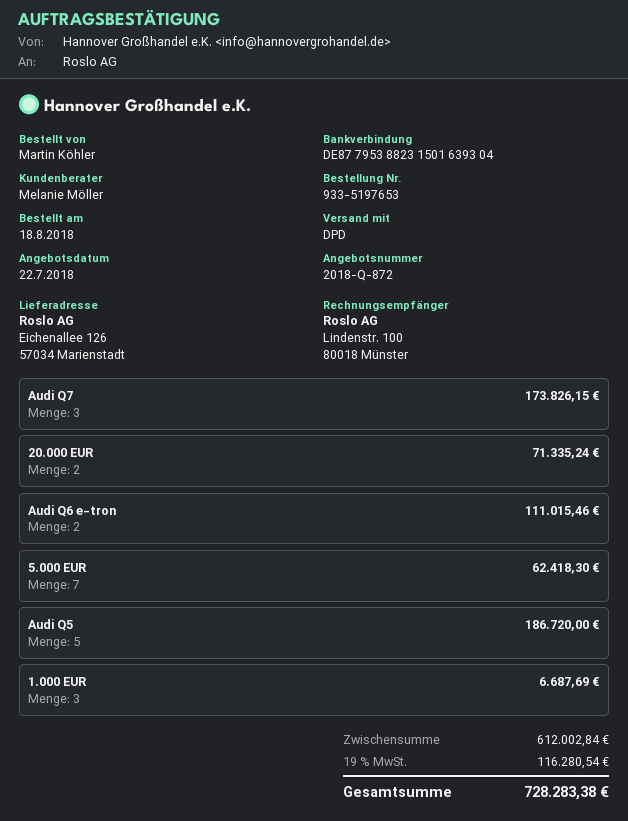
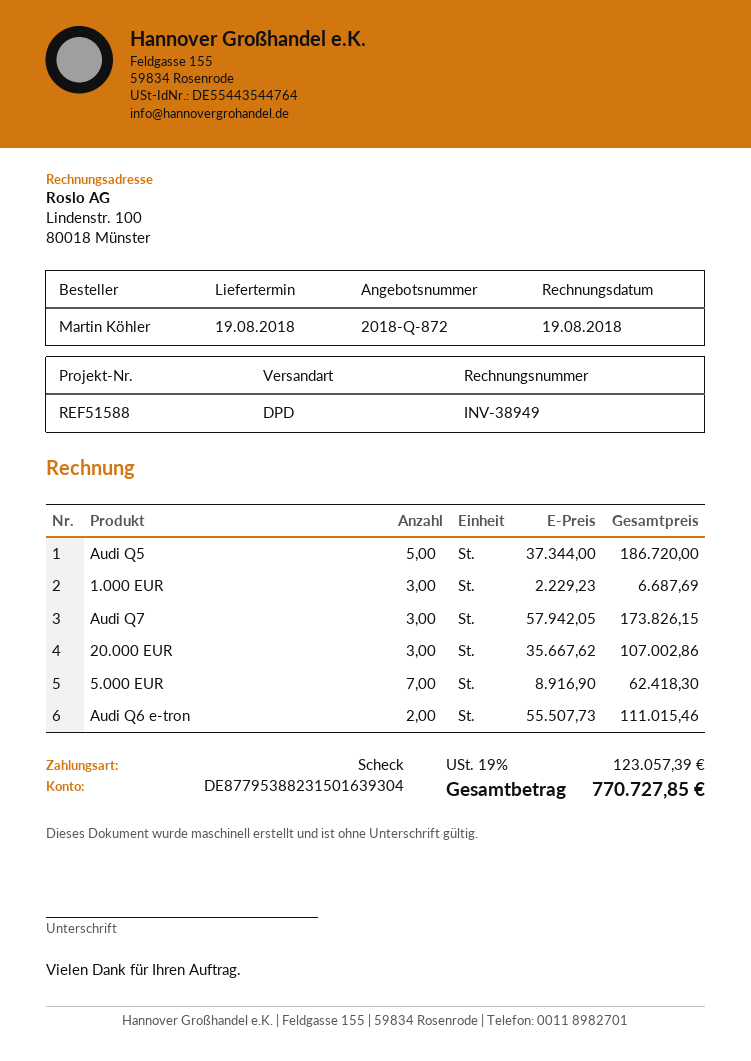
20.000 EUR: 2 for 71335.24 -> 3 for 107002.86
tax: 19% = 116280.54 -> 19% = 123057.39
total: 728283.38 -> 770727.85

